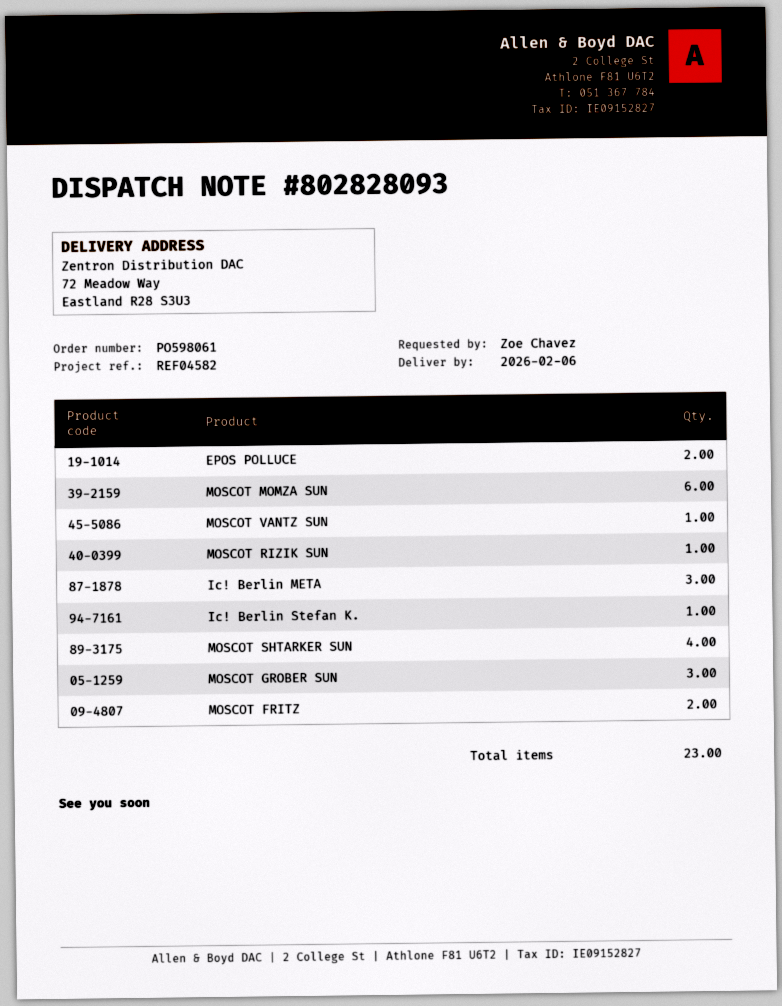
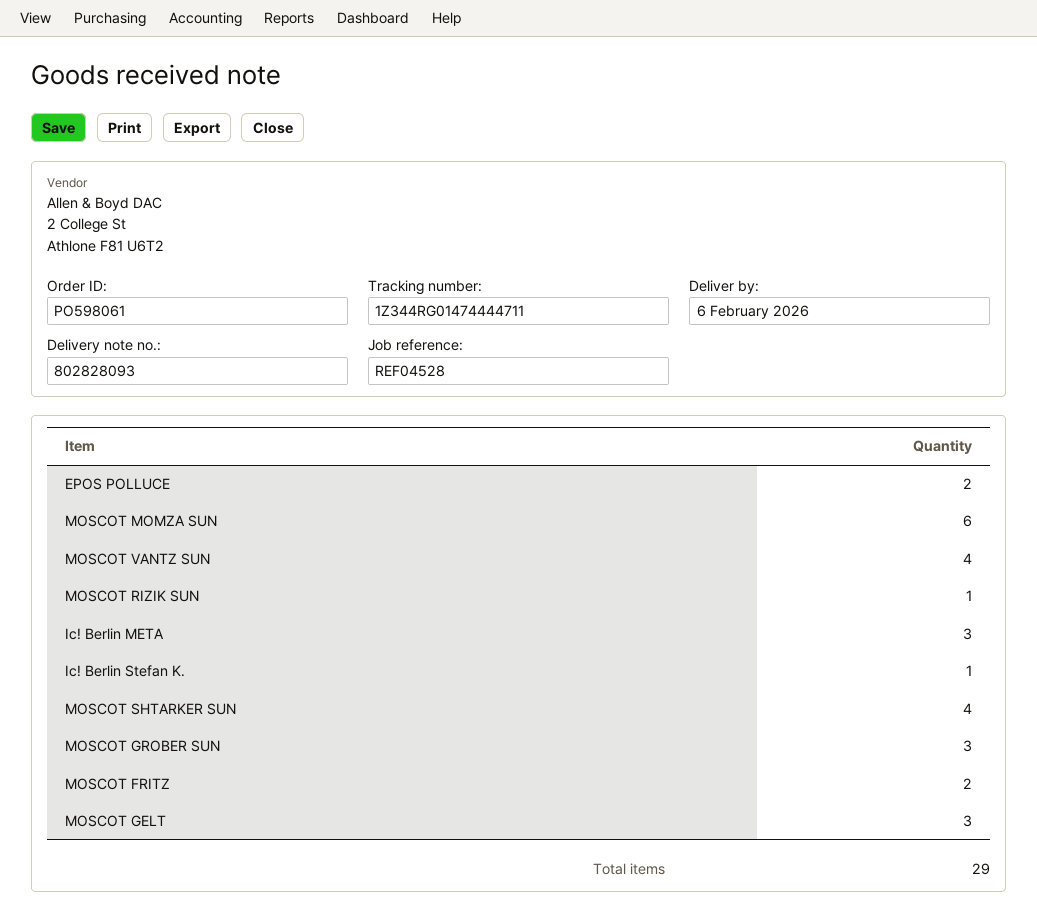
reference: REF04582 -> REF04528
MOSCOT VANTZ SUN: 1 -> 4
MOSCOT GELT: none -> 3
total quantity: 23 -> 29

